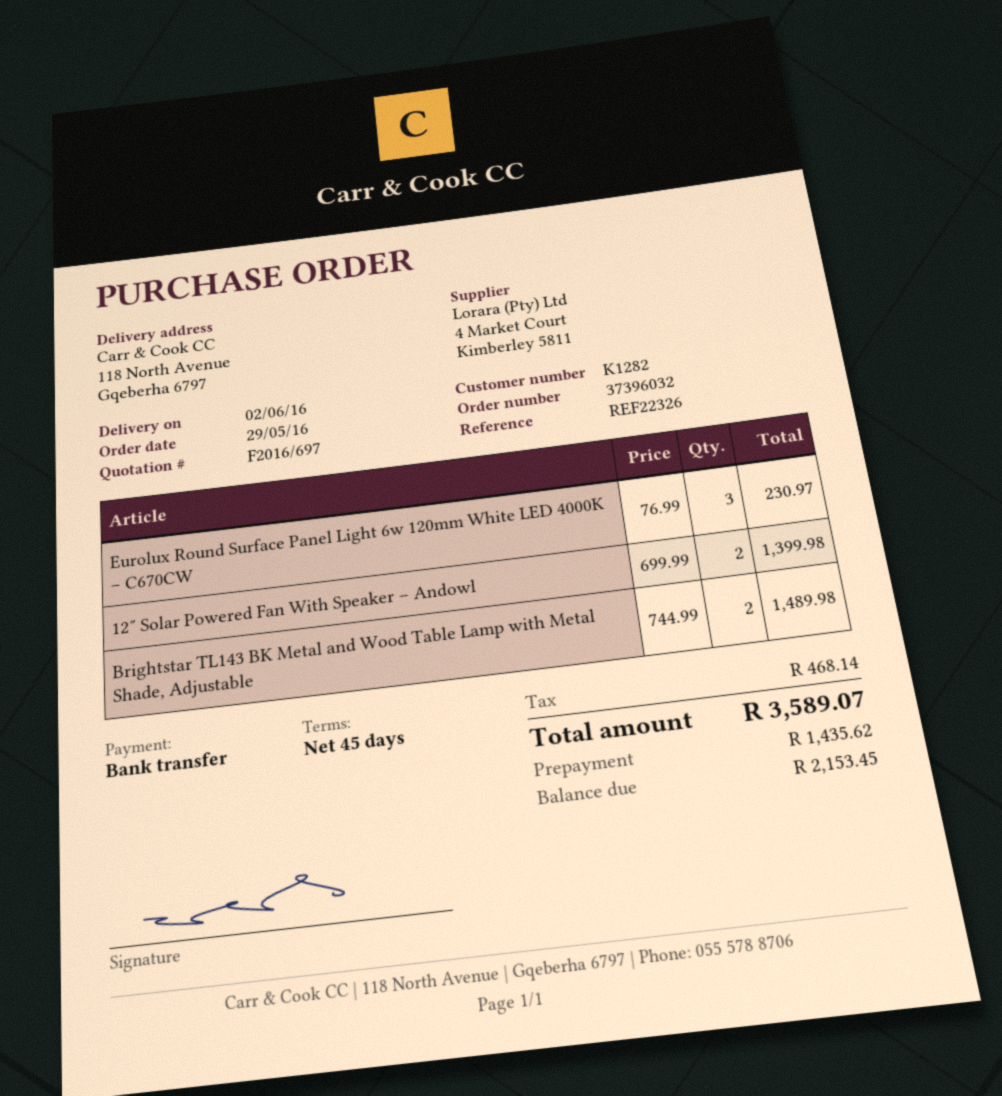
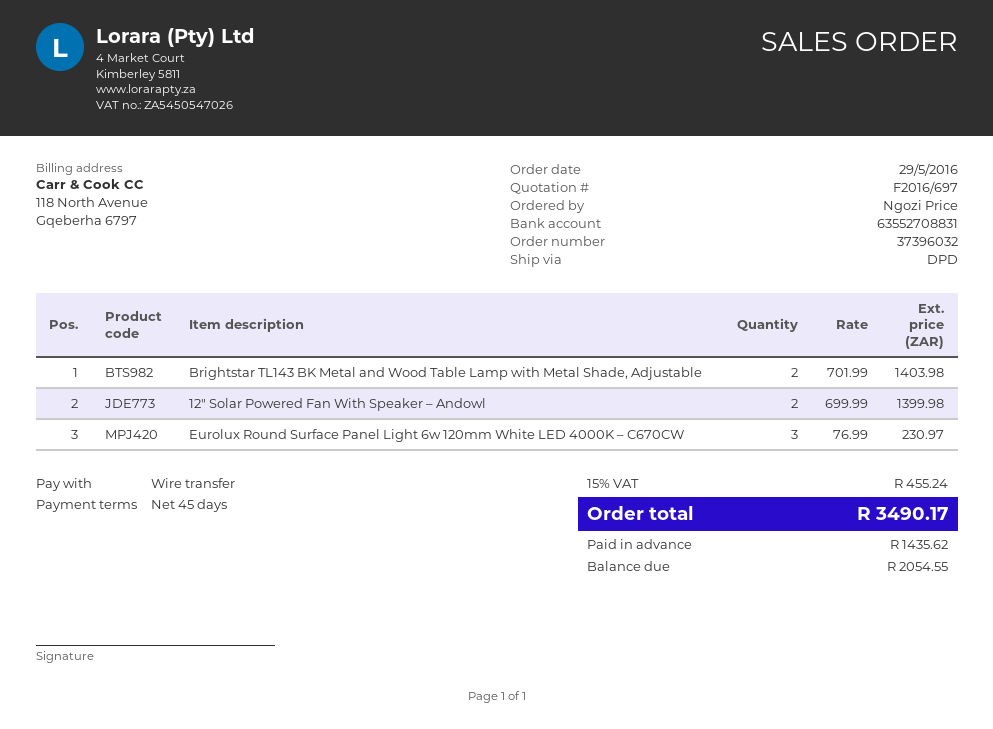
Brightstar TL143 BK Metal and Wood Table Lamp with Metal Shade, Adjustable: 2 x 744.99 = 1489.98 -> 2 x 701.99 = 1403.98
tax: 468.14 -> 455.24
total: 3589.07 -> 3490.17
balance: 2153.45 -> 2054.55

